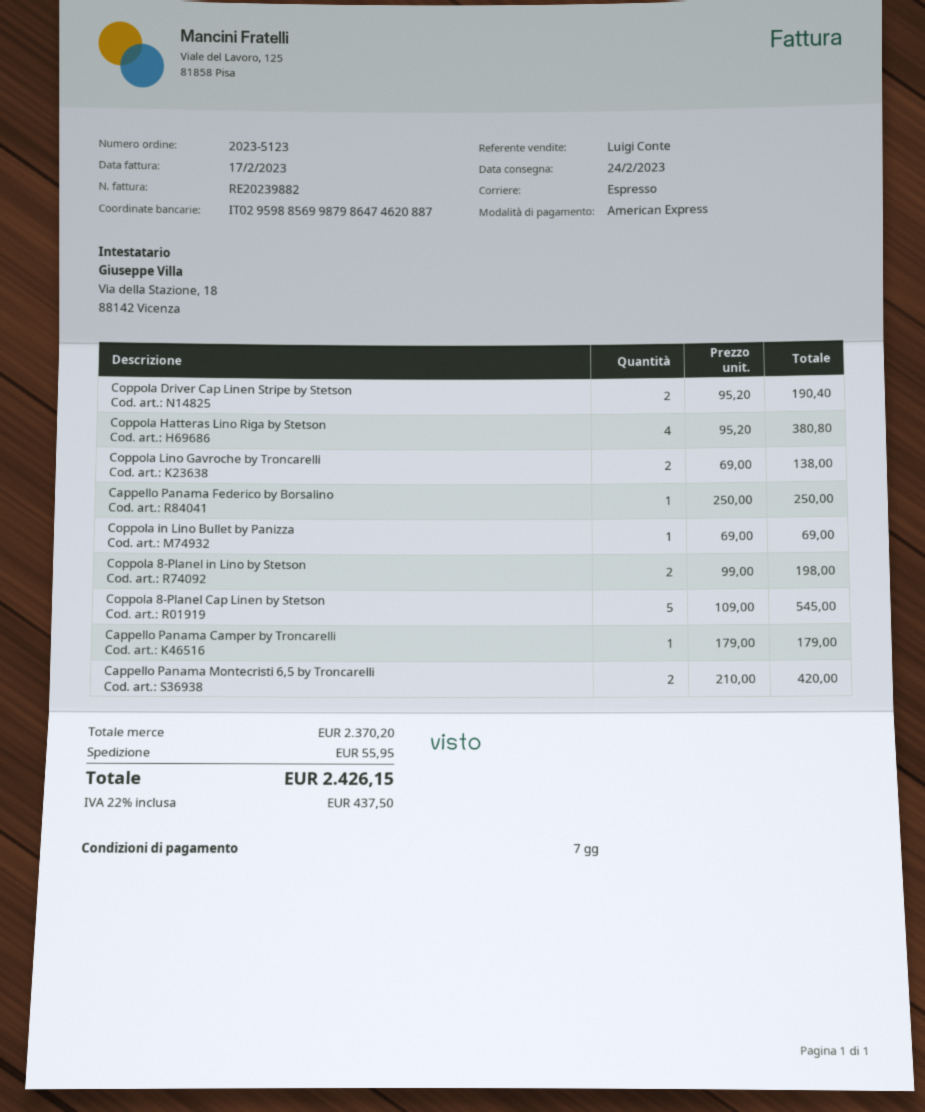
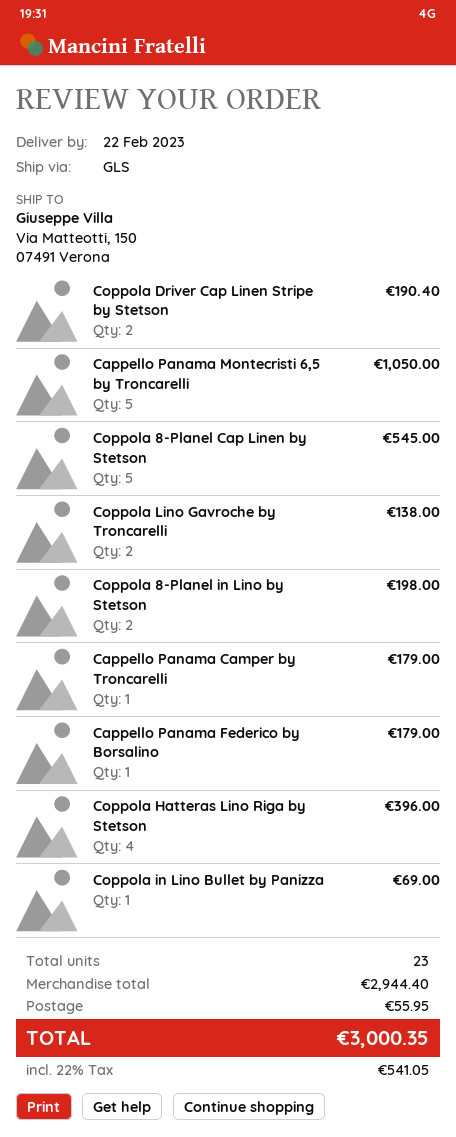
delivery date: 2023-02-24 -> 2023-02-22
shipping method: express -> GLS
Coppola Hatteras Lino Riga by Stetson: 4 for 380.80 -> 4 for 396.00
Cappello Panama Federico by Borsalino: 1 for 250.00 -> 1 for 179.00
Cappello Panama Montecristi 6,5 by Troncarelli: 2 for 420.00 -> 5 for 1050.00
subtotal: 2370.20 -> 2944.40
tax: 22% = 437.50 -> 22% = 541.05
total: 2426.15 -> 3000.35

